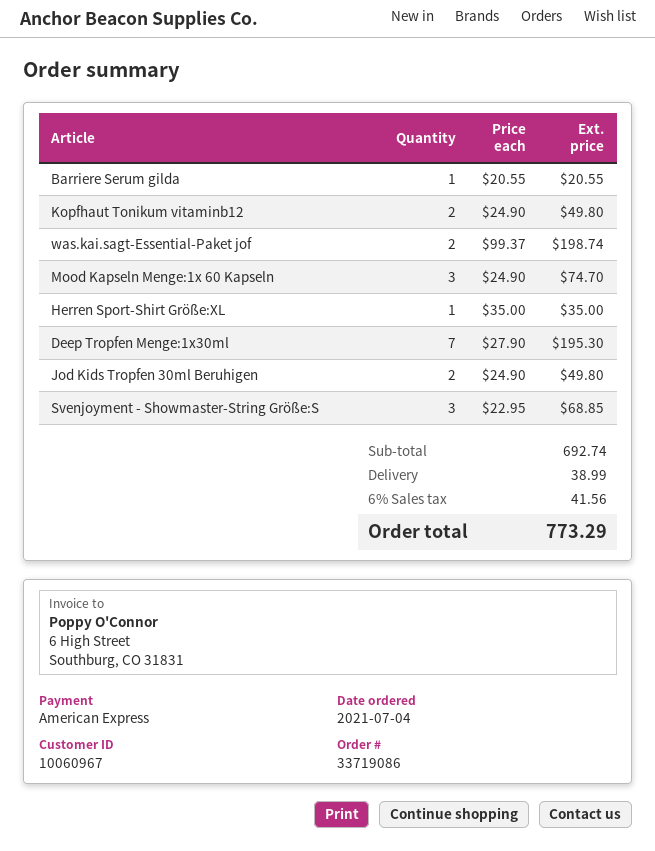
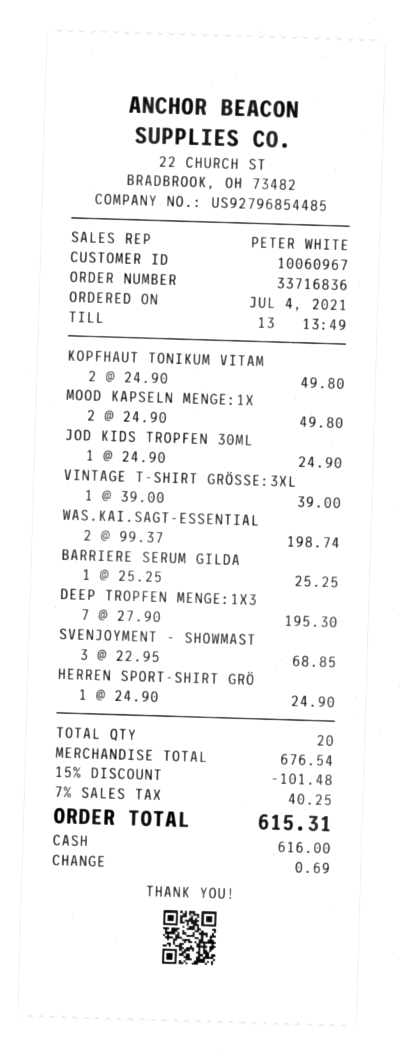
order number: 33719086 -> 33716836
payment method: American Express -> cash
Barriere Serum gilda: 1 x 20.55 = 20.55 -> 1 x 25.25 = 25.25
Mood Kapseln Menge:1x 60 Kapseln: 3 x 24.90 = 74.70 -> 2 x 24.90 = 49.80
Herren Sport-Shirt Größe:XL: 1 x 35.00 = 35.00 -> 1 x 24.90 = 24.90
Jod Kids Tropfen 30ml Beruhigen: 2 x 24.90 = 49.80 -> 1 x 24.90 = 24.90
VINTAGE T-SHIRT GRÖSSE:3XL: none -> 1 x 39.00 = 39.00
subtotal: 692.74 -> 676.54
discount: none -> 15% = 101.48
shipping: 38.99 -> none
tax: 6% = 41.56 -> 7% = 40.25
total: 773.29 -> 615.31

